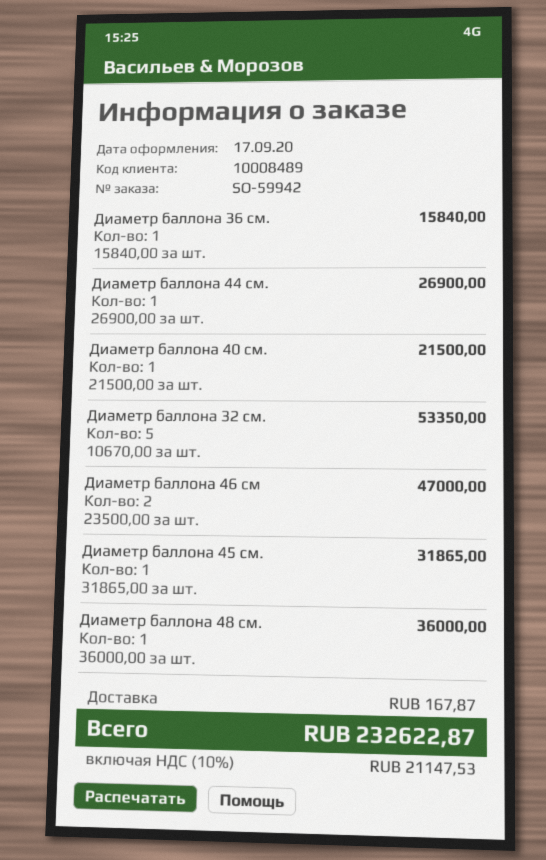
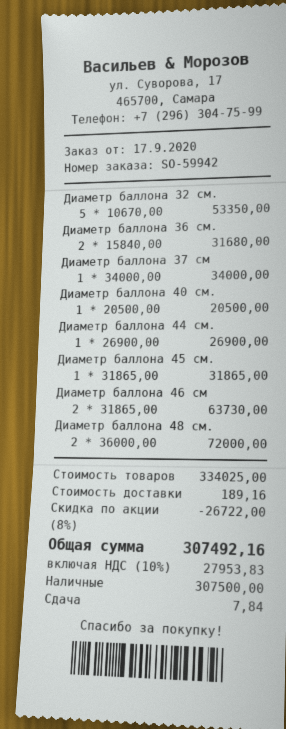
Диаметр баллона 36 см.: 1 x 15840.00 = 15840.00 -> 2 x 15840.00 = 31680.00
Диаметр баллона 40 см.: 1 x 21500.00 = 21500.00 -> 1 x 20500.00 = 20500.00
Диаметр баллона 46 см: 2 x 23500.00 = 47000.00 -> 2 x 31865.00 = 63730.00
Диаметр баллона 48 см.: 1 x 36000.00 = 36000.00 -> 2 x 36000.00 = 72000.00
Диаметр баллона 37 см: none -> 1 x 34000.00 = 34000.00
discount: none -> 8% = 26722.00
shipping: 167.87 -> 189.16
tax: 10% = 21147.53 -> 10% = 27953.83
total: 232622.87 -> 307492.16

